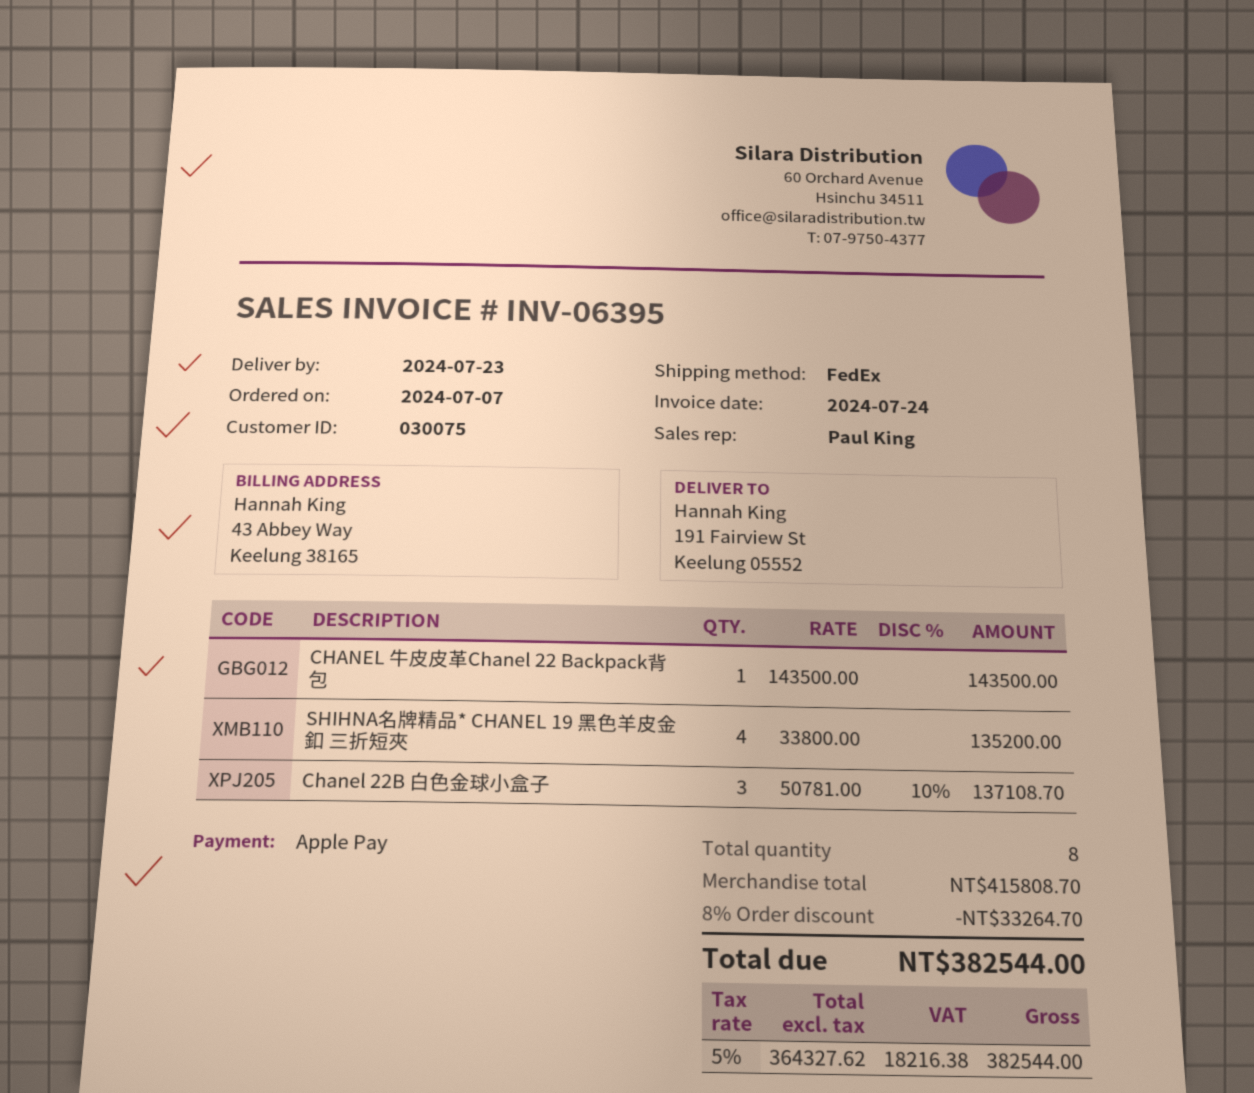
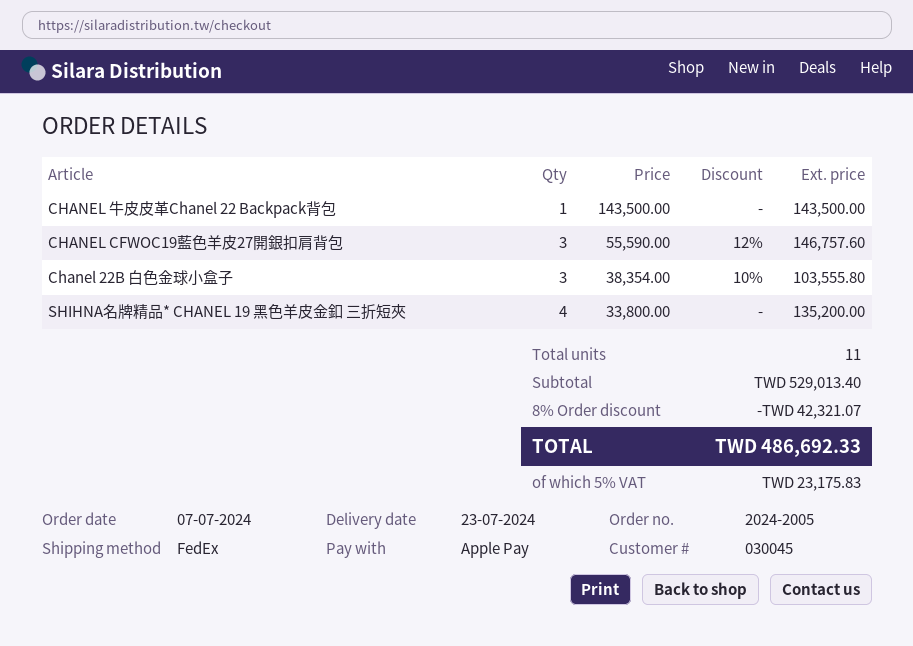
customer number: 030075 -> 030045
Chanel 22B 白色金球小盒子: 3 x 50781.00 - 10% = 137108.70 -> 3 x 38354.00 - 10% = 103555.80
CHANEL CFWOC19藍色羊皮27開銀扣肩背包: none -> 3 x 55590.00 - 12% = 146757.60
total quantity: 8 -> 11
subtotal: 415808.70 -> 529013.40
discount: 8% = 33264.70 -> 8% = 42321.07
tax: 5% = 18216.38 -> 5% = 23175.83
total: 382544.00 -> 486692.33

